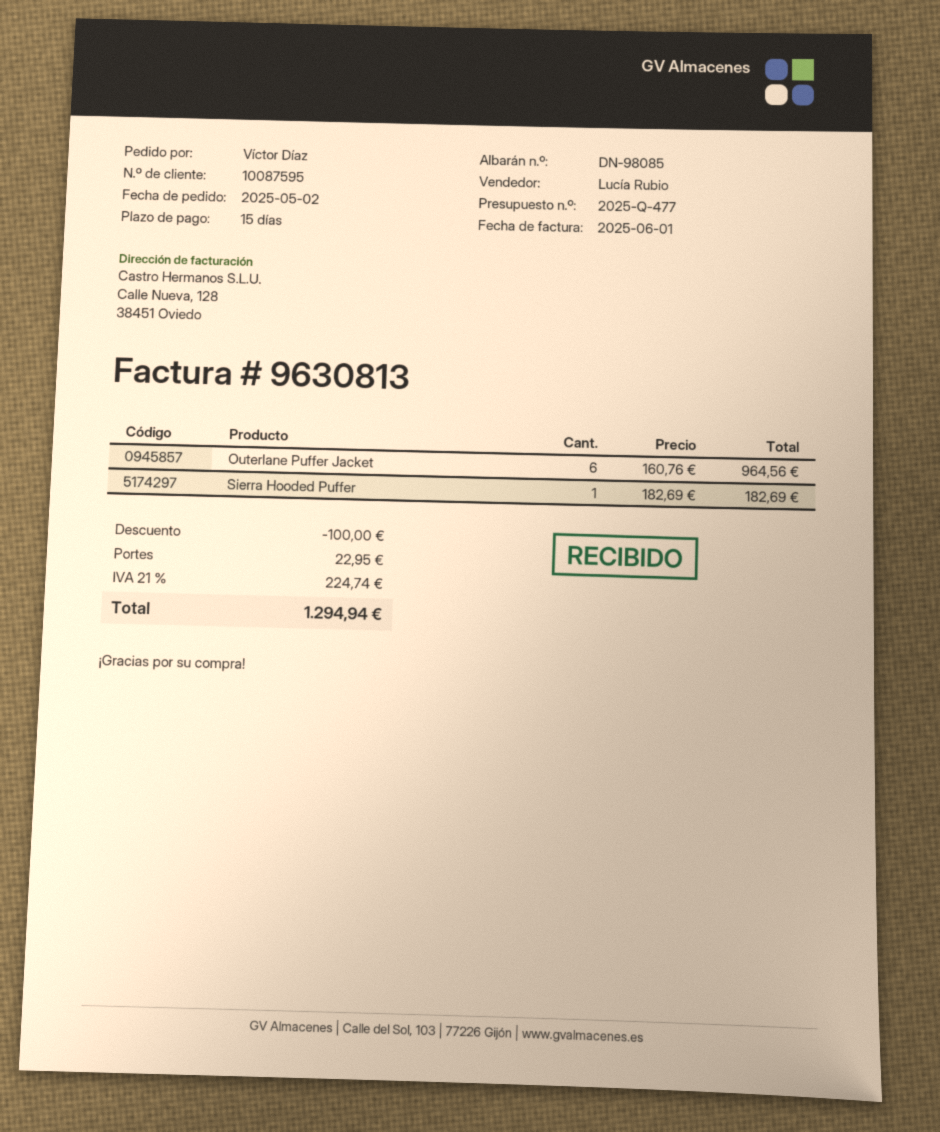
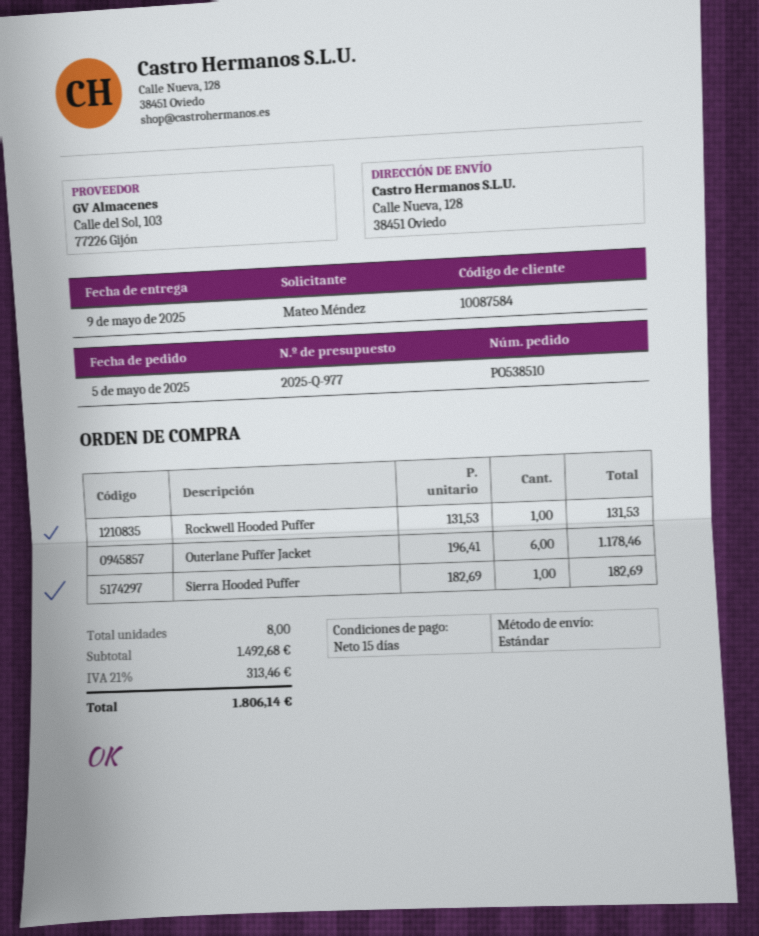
quote number: 2025-Q-477 -> 2025-Q-977
order date: 2025-05-02 -> 2025-05-05
customer number: 10087595 -> 10087584
ordered by: Víctor Díaz -> Mateo Méndez
Outerlane Puffer Jacket: 6 x 160.76 = 964.56 -> 6 x 196.41 = 1178.46
Rockwell Hooded Puffer: none -> 1 x 131.53 = 131.53
discount: 100.00 -> none
shipping: 22.95 -> none
tax: 21% = 224.74 -> 21% = 313.46
total: 1294.94 -> 1806.14

